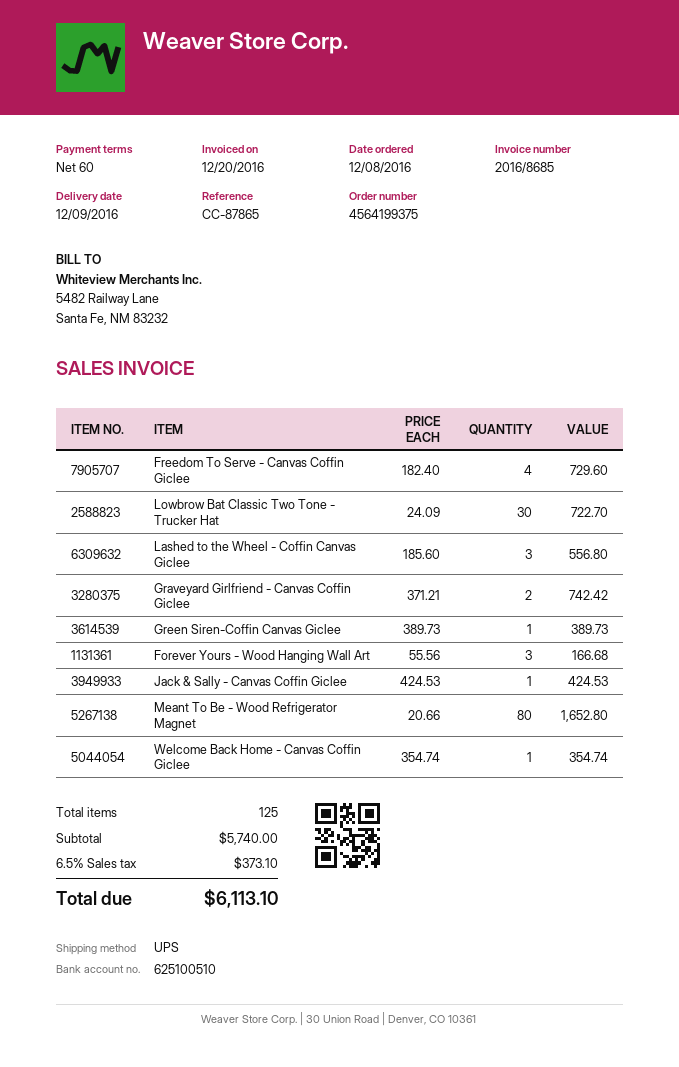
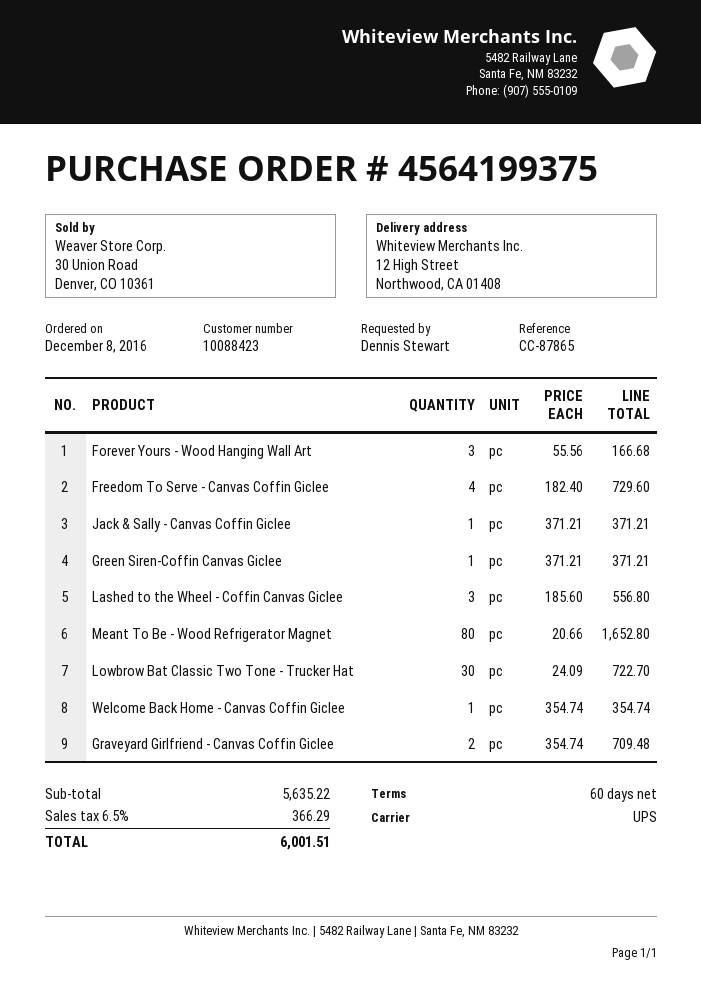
Graveyard Girlfriend - Canvas Coffin Giclee: 2 x 371.21 = 742.42 -> 2 x 354.74 = 709.48
Green Siren-Coffin Canvas Giclee: 1 x 389.73 = 389.73 -> 1 x 371.21 = 371.21
Jack & Sally - Canvas Coffin Giclee: 1 x 424.53 = 424.53 -> 1 x 371.21 = 371.21
subtotal: 5740.00 -> 5635.22
tax: 6.5% = 373.10 -> 6.5% = 366.29
total: 6113.10 -> 6001.51

